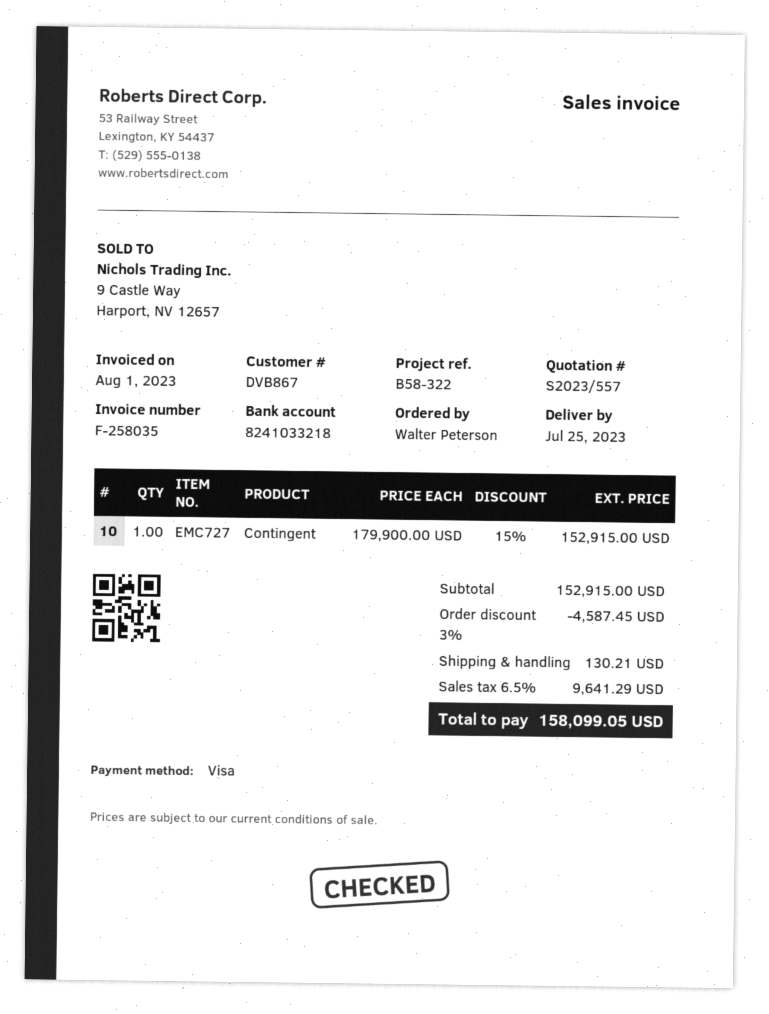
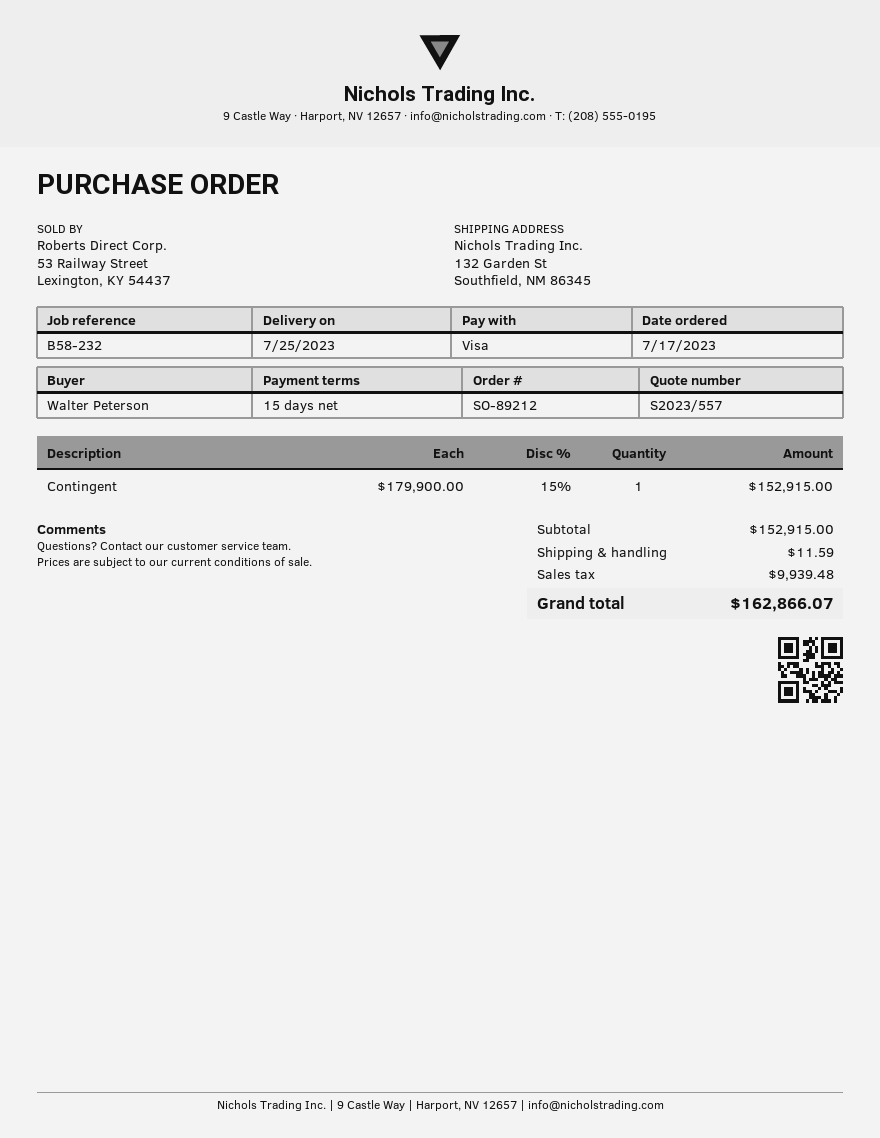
reference: B58-322 -> B58-232
discount: 3% = 4587.45 -> none
shipping: 130.21 -> 11.59
tax: 9641.29 -> 9939.48
total: 158099.05 -> 162866.07

